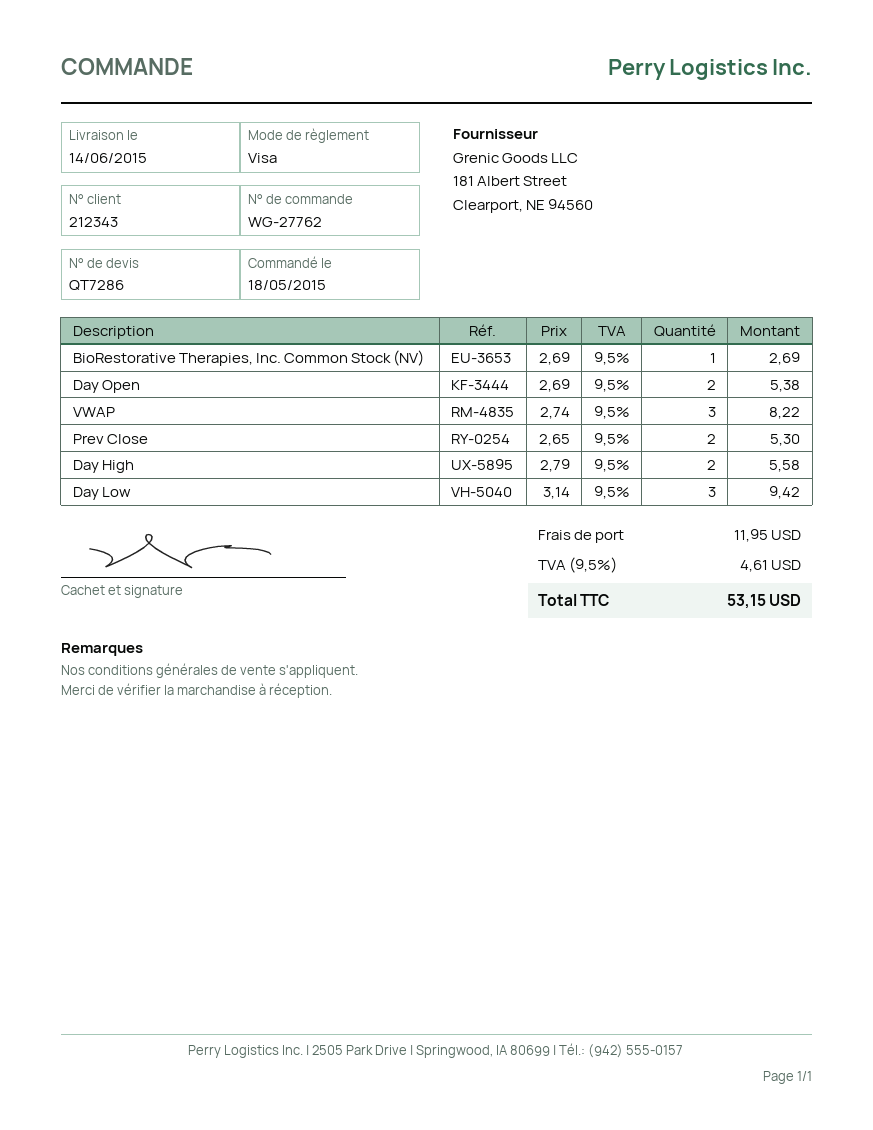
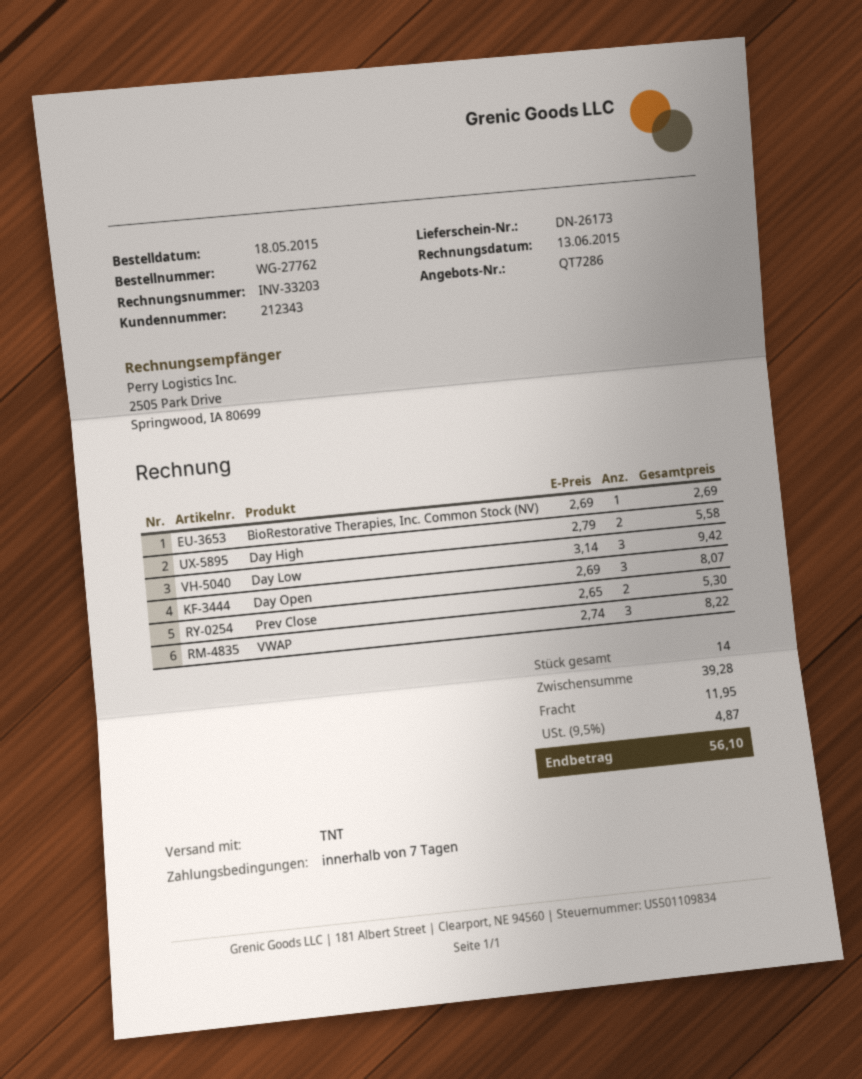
Day Open: 2 x 2.69 = 5.38 -> 3 x 2.69 = 8.07
tax: 9.5% = 4.61 -> 9.5% = 4.87
total: 53.15 -> 56.10

